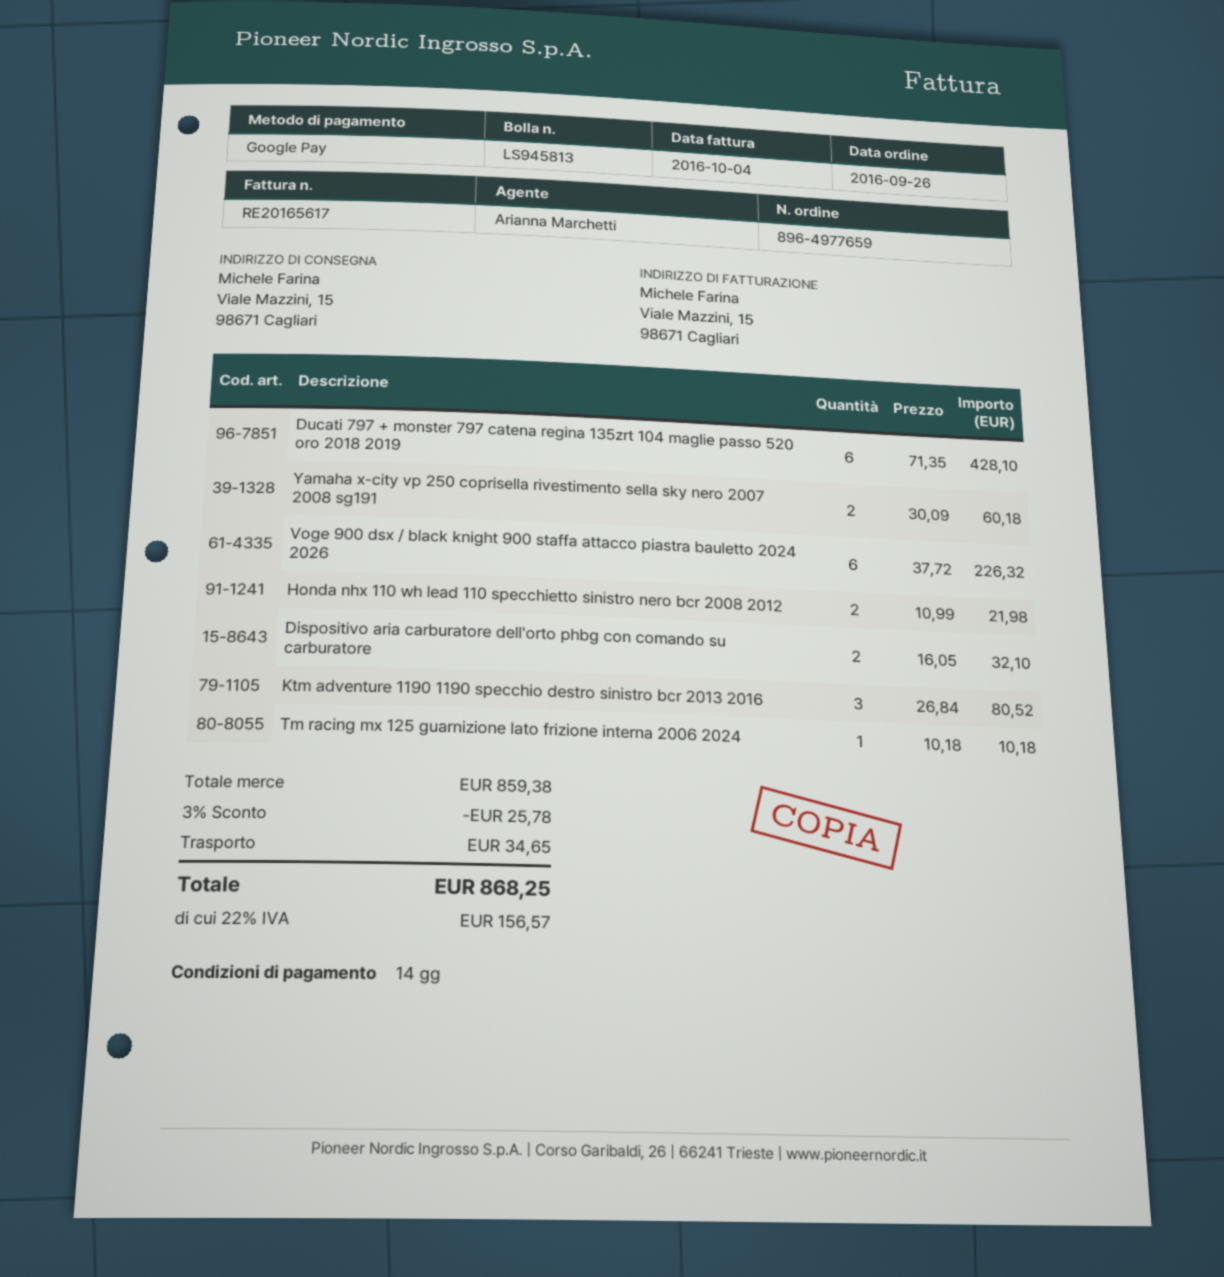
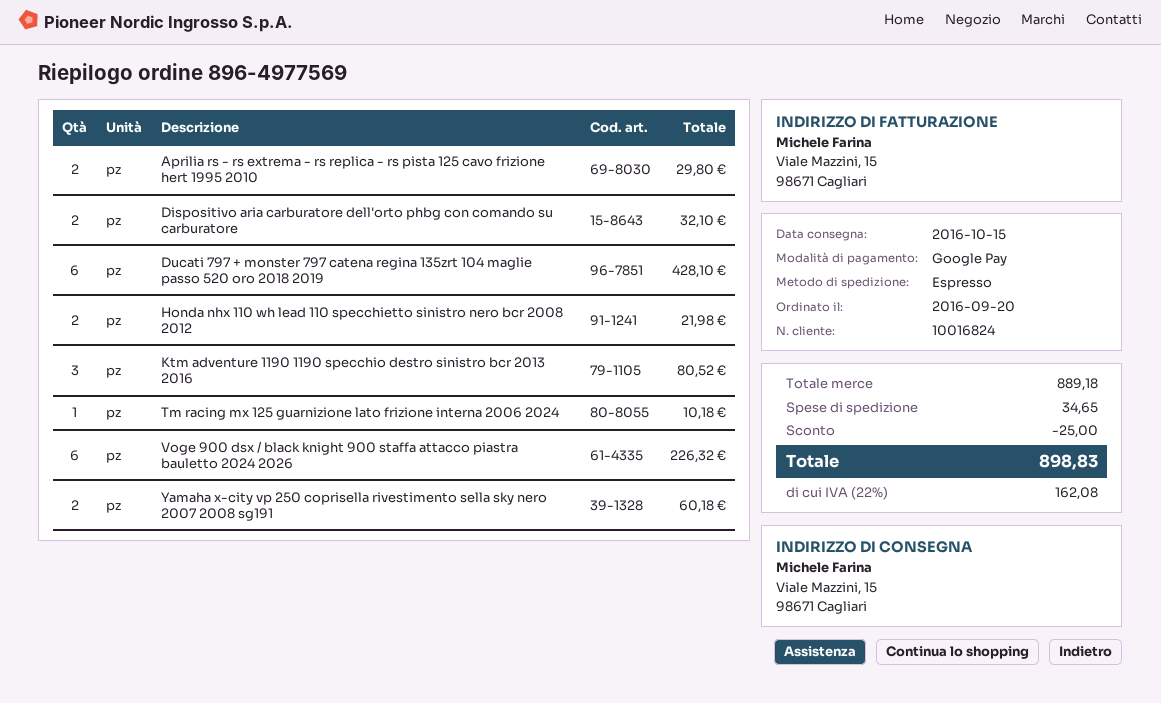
order number: 896-4977659 -> 896-4977569
order date: 2016-09-26 -> 2016-09-20
Aprilia rs - rs extrema - rs replica - rs pista 125 cavo frizione hert 1995 2010: none -> 2 for 29.80
subtotal: 859.38 -> 889.18
discount: 25.78 -> 25.00
tax: 22% = 156.57 -> 22% = 162.08
total: 868.25 -> 898.83

